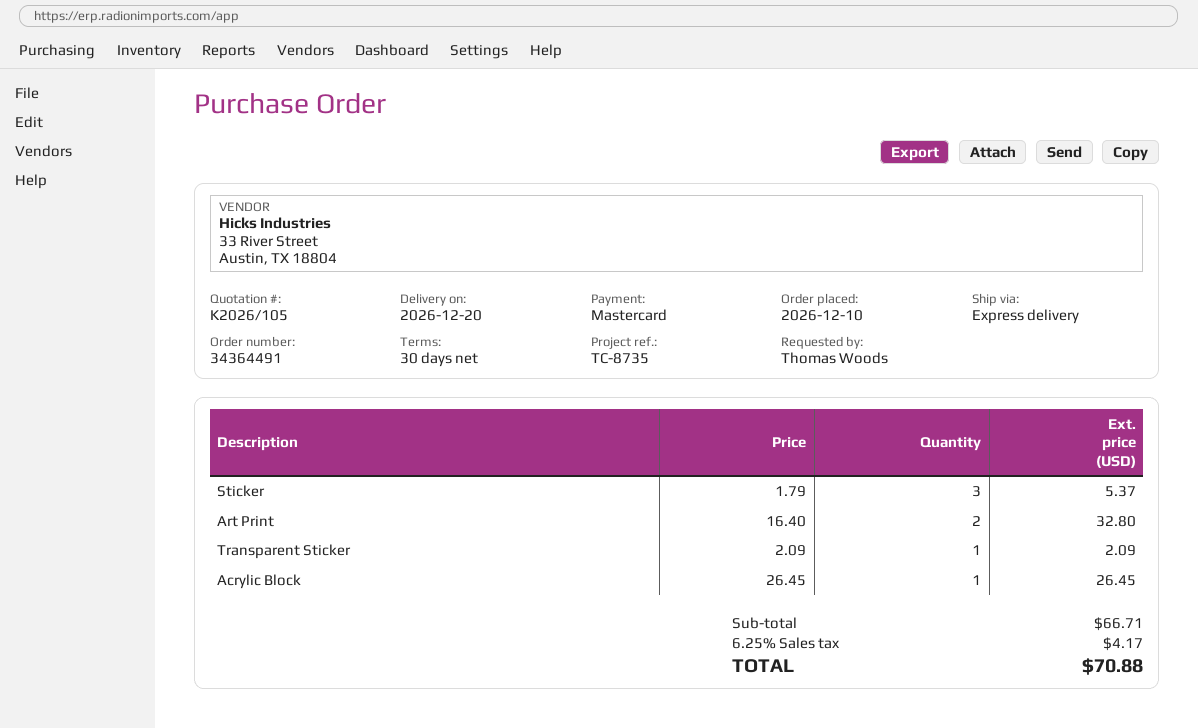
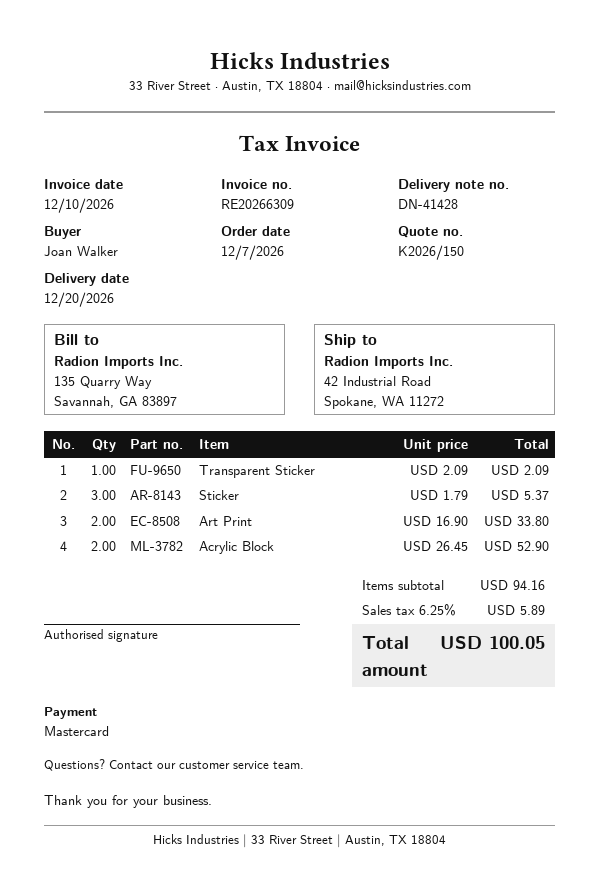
quote number: K2026/105 -> K2026/150
order date: 2026-12-10 -> 2026-12-07
ordered by: Thomas Woods -> Joan Walker
Art Print: 2 x 16.40 = 32.80 -> 2 x 16.90 = 33.80
Acrylic Block: 1 x 26.45 = 26.45 -> 2 x 26.45 = 52.90
subtotal: 66.71 -> 94.16
tax: 6.25% = 4.17 -> 6.25% = 5.89
total: 70.88 -> 100.05

